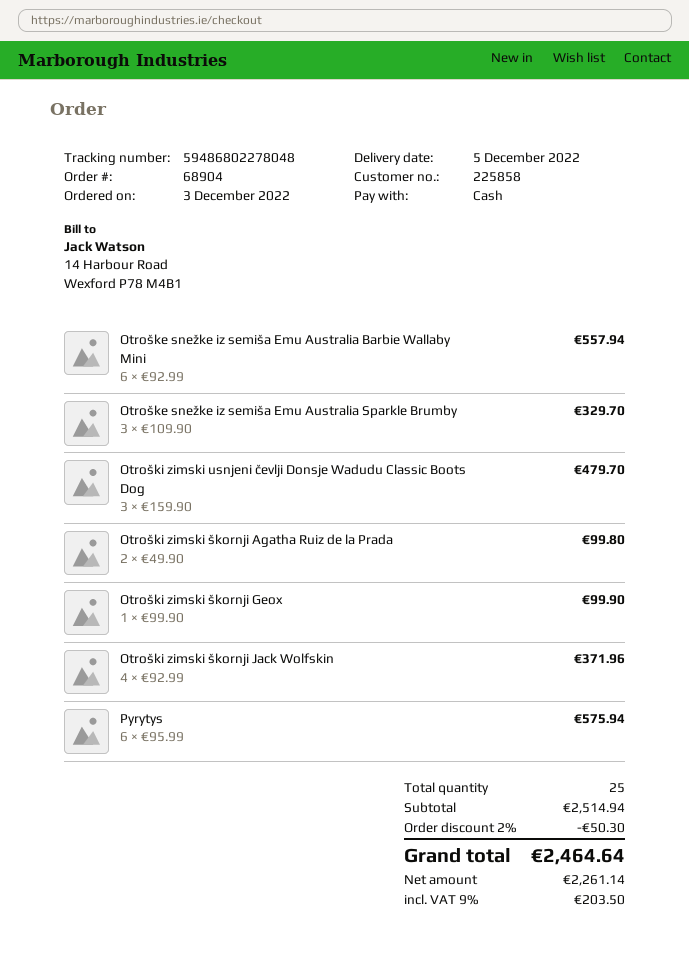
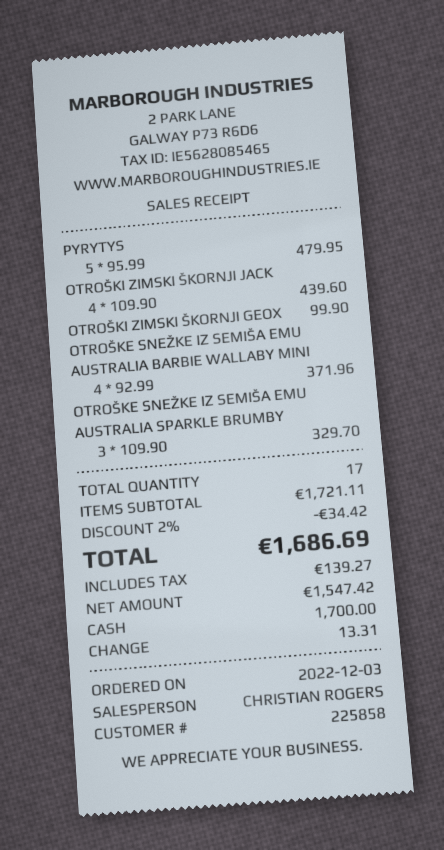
Otroške snežke iz semiša Emu Australia Barbie Wallaby Mini: 6 x 92.99 = 557.94 -> 4 x 92.99 = 371.96
Otroški zimski usnjeni čevlji Donsje Wadudu Classic Boots Dog: 3 x 159.90 = 479.70 -> none
Otroški zimski škornji Agatha Ruiz de la Prada: 2 x 49.90 = 99.80 -> none
Otroški zimski škornji Jack Wolfskin: 4 x 92.99 = 371.96 -> 4 x 109.90 = 439.60
Pyrytys: 6 x 95.99 = 575.94 -> 5 x 95.99 = 479.95
total quantity: 25 -> 17
subtotal: 2514.94 -> 1721.11
discount: 2% = 50.30 -> 2% = 34.42
net: 2261.14 -> 1547.42
tax: 203.50 -> 139.27
total: 2464.64 -> 1686.69

